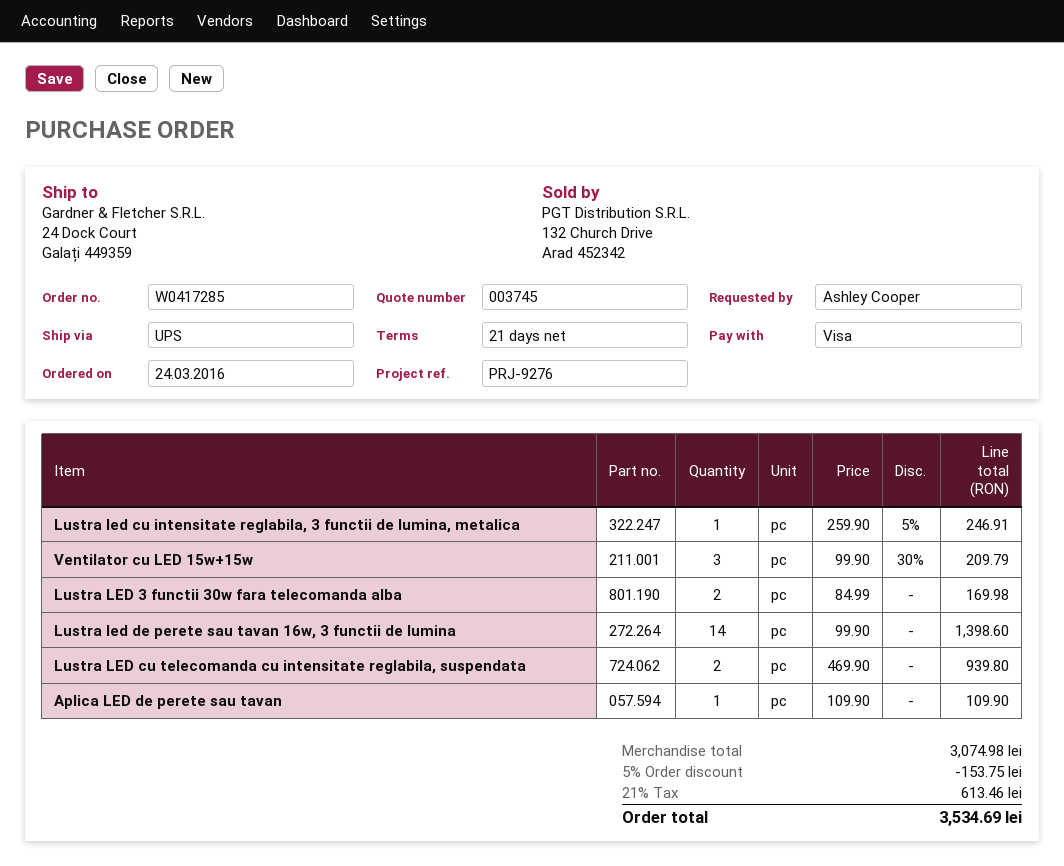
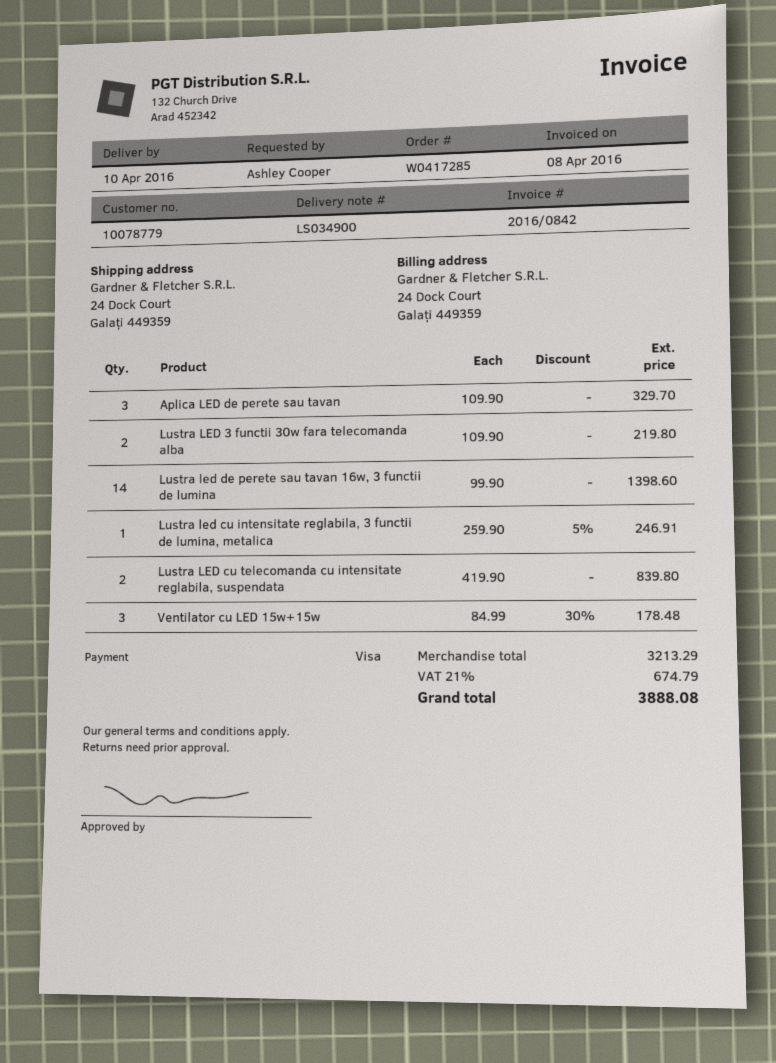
Ventilator cu LED 15w+15w: 3 x 99.90 - 30% = 209.79 -> 3 x 84.99 - 30% = 178.48
Lustra LED 3 functii 30w fara telecomanda alba: 2 x 84.99 = 169.98 -> 2 x 109.90 = 219.80
Lustra LED cu telecomanda cu intensitate reglabila, suspendata: 2 x 469.90 = 939.80 -> 2 x 419.90 = 839.80
Aplica LED de perete sau tavan: 1 x 109.90 = 109.90 -> 3 x 109.90 = 329.70
subtotal: 3074.98 -> 3213.29
discount: 5% = 153.75 -> none
tax: 21% = 613.46 -> 21% = 674.79
total: 3534.69 -> 3888.08

